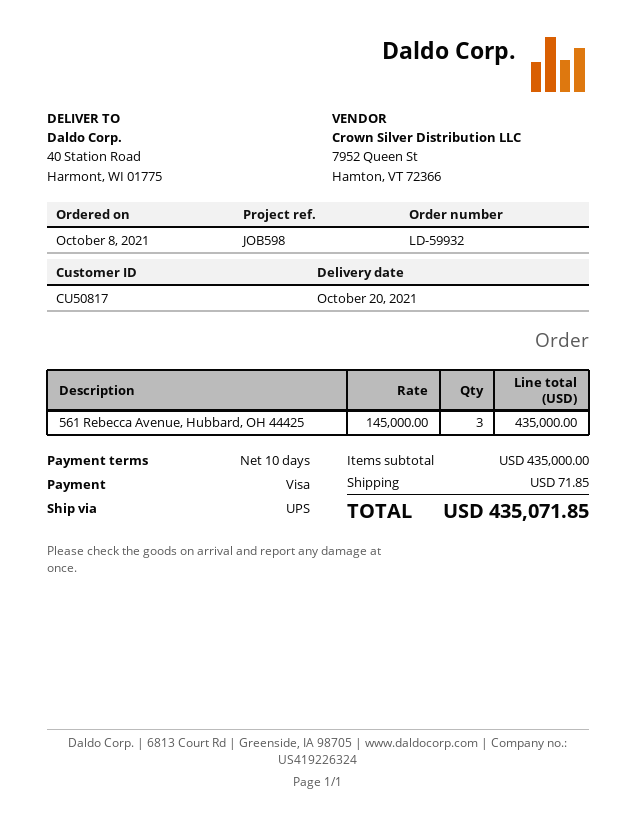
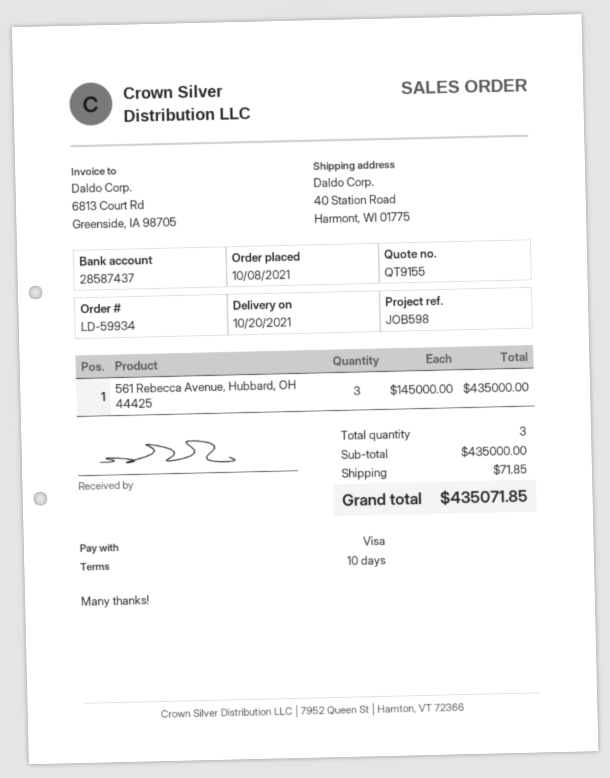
order number: LD-59932 -> LD-59934

